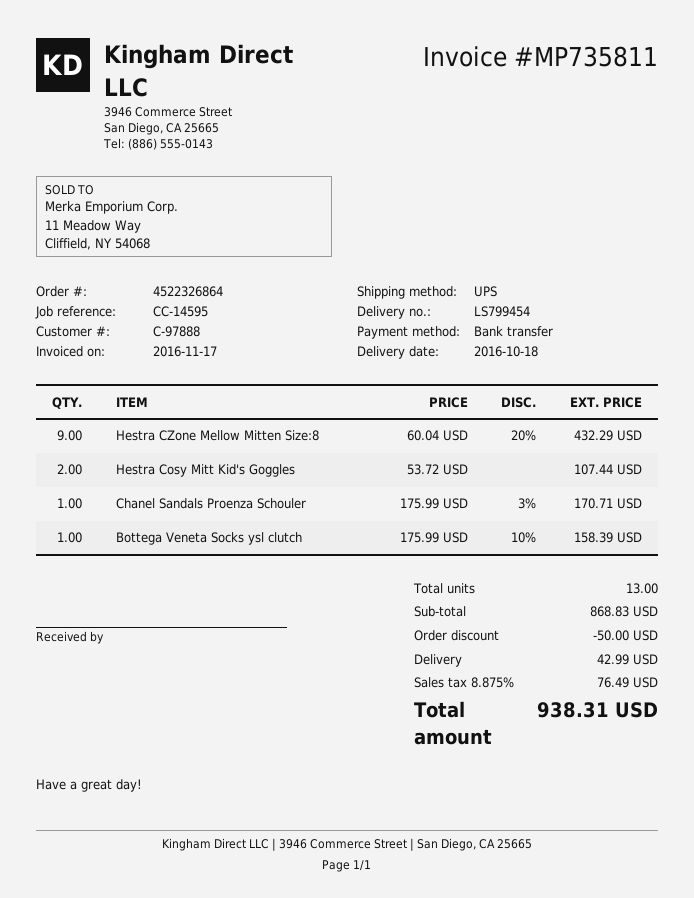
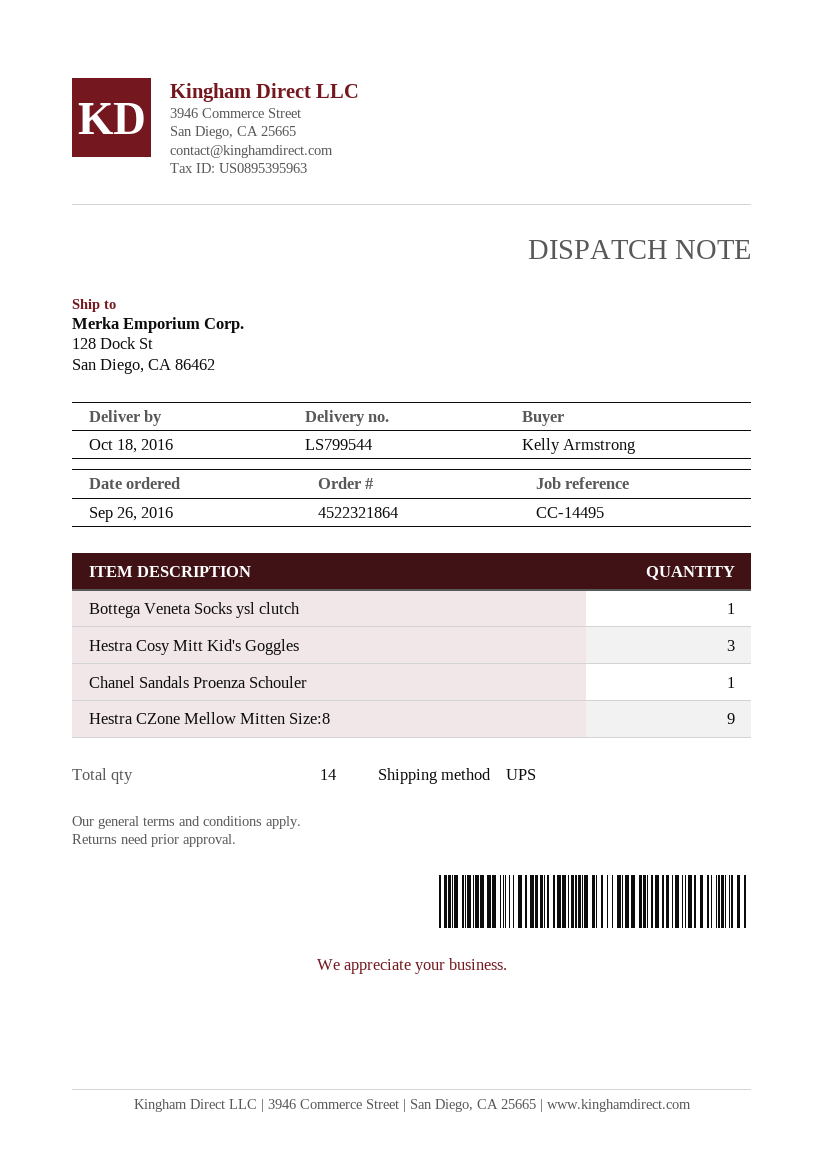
order number: 4522326864 -> 4522321864
delivery note number: LS799454 -> LS799544
reference: CC-14595 -> CC-14495
Hestra Cosy Mitt Kid's Goggles: 2 -> 3
total quantity: 13 -> 14

